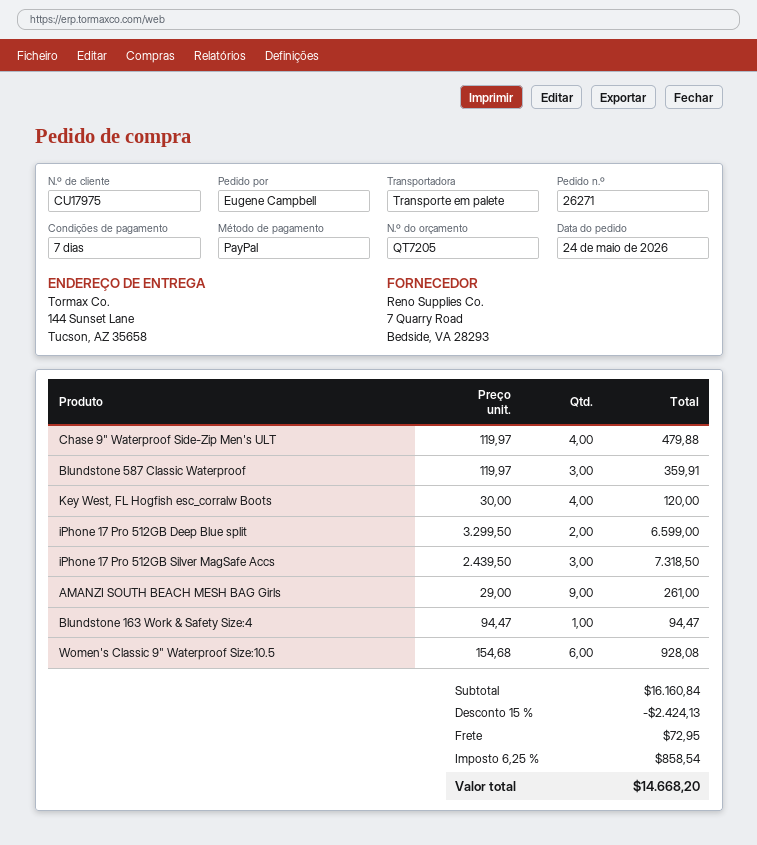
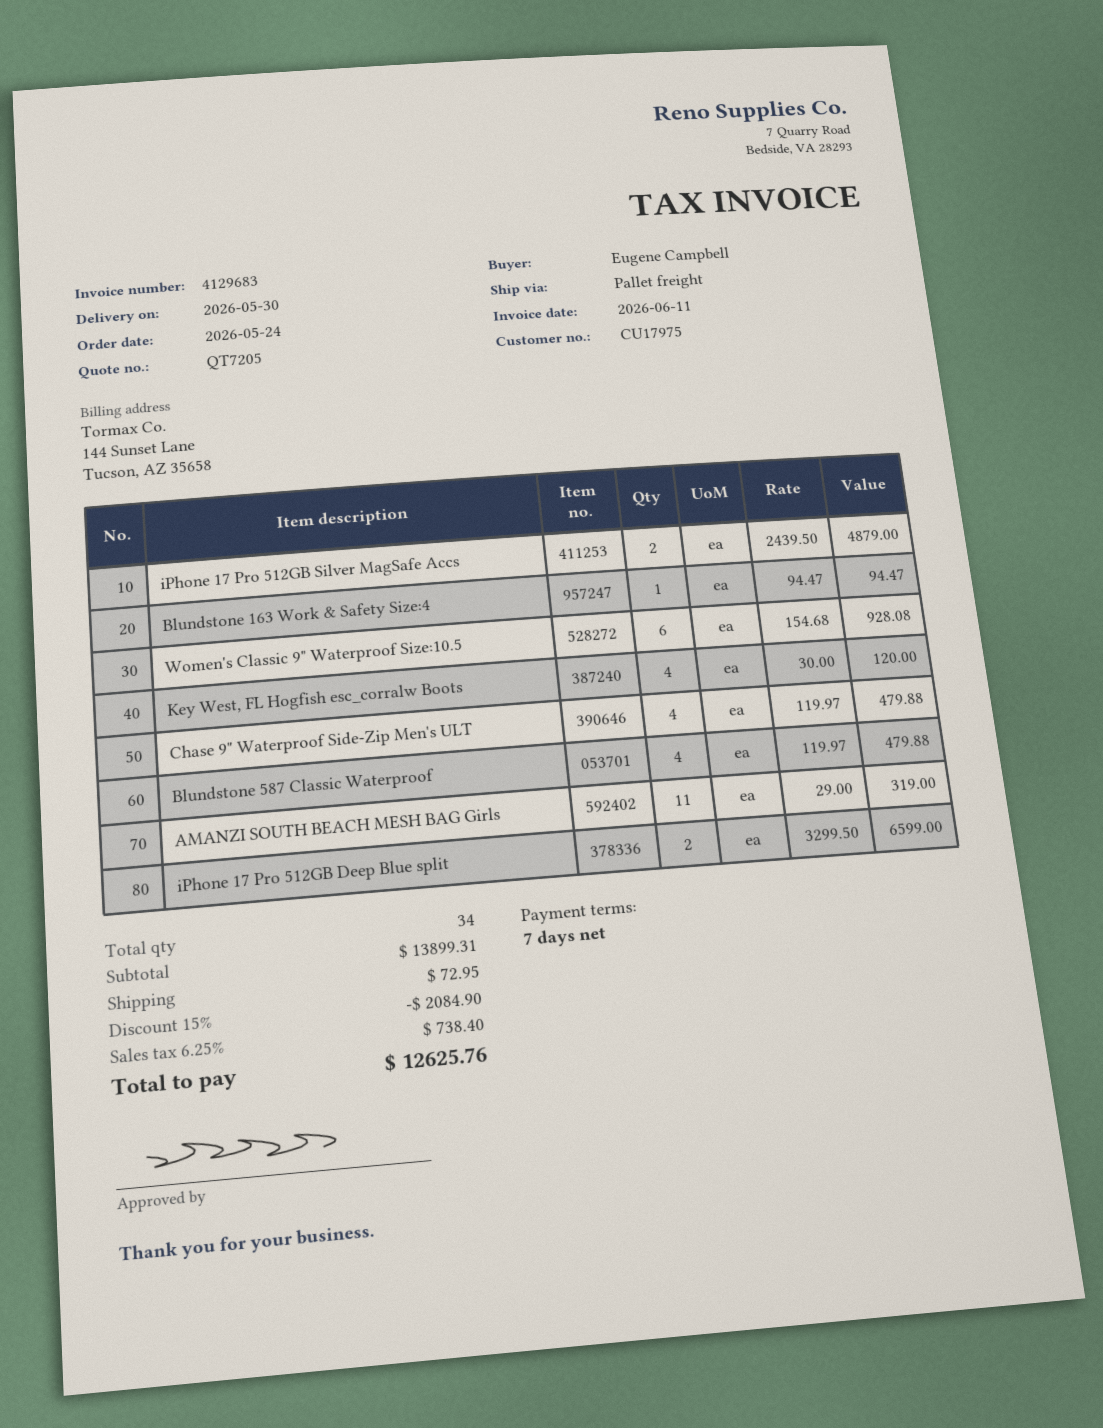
Blundstone 587 Classic Waterproof: 3 x 119.97 = 359.91 -> 4 x 119.97 = 479.88
iPhone 17 Pro 512GB Silver MagSafe Accs: 3 x 2439.50 = 7318.50 -> 2 x 2439.50 = 4879.00
AMANZI SOUTH BEACH MESH BAG Girls: 9 x 29.00 = 261.00 -> 11 x 29.00 = 319.00
subtotal: 16160.84 -> 13899.31
discount: 15% = 2424.13 -> 15% = 2084.90
tax: 6.25% = 858.54 -> 6.25% = 738.40
total: 14668.20 -> 12625.76

